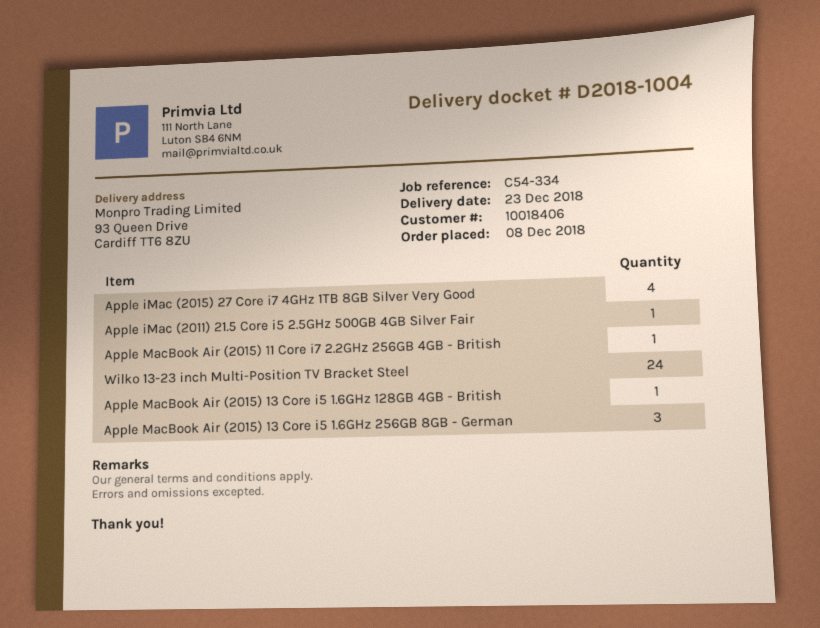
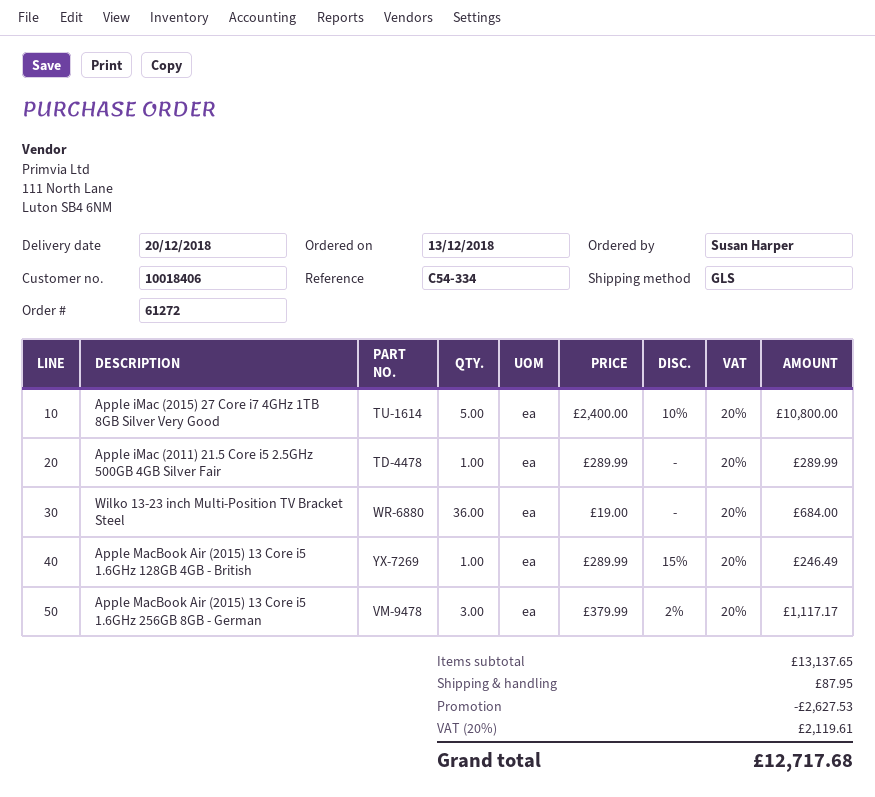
order date: 2018-12-08 -> 2018-12-13
delivery date: 2018-12-23 -> 2018-12-20
Apple iMac (2015) 27 Core i7 4GHz 1TB 8GB Silver Very Good: 4 -> 5
Apple MacBook Air (2015) 11 Core i7 2.2GHz 256GB 4GB - British: 1 -> none
Wilko 13-23 inch Multi-Position TV Bracket Steel: 24 -> 36

